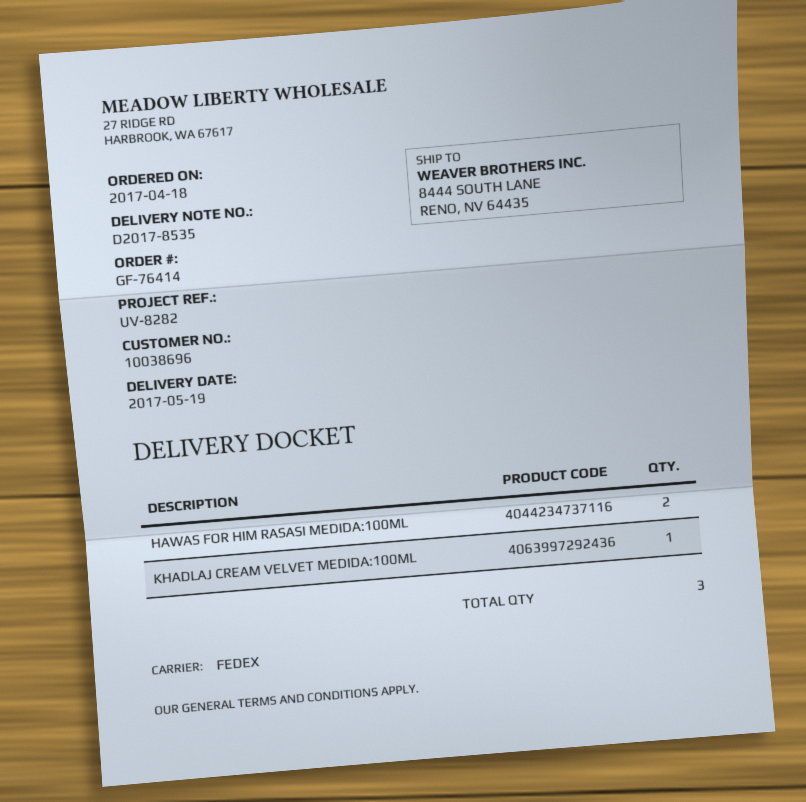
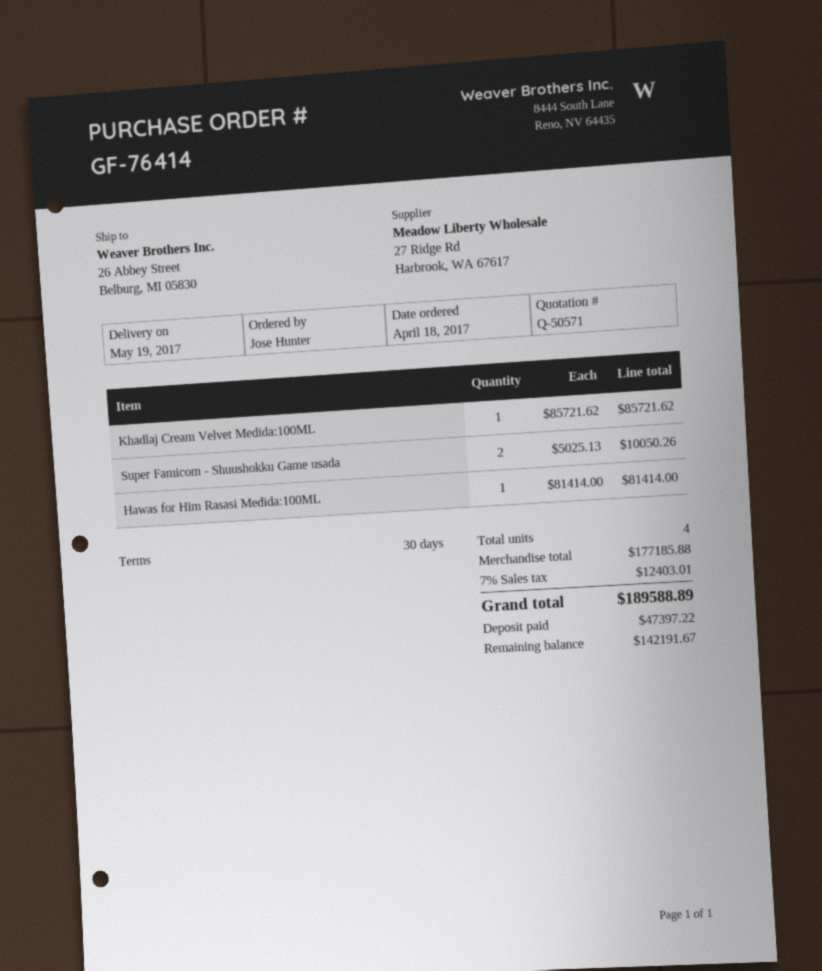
ship to: 8444 SOUTH LANE, RENO, NV 64435 -> 26 Abbey Street, Belburg, MI 05830
HAWAS FOR HIM RASASI MEDIDA:100ML: 2 -> 1
Super Famicom - Shuushokku Game usada: none -> 2
total quantity: 3 -> 4

